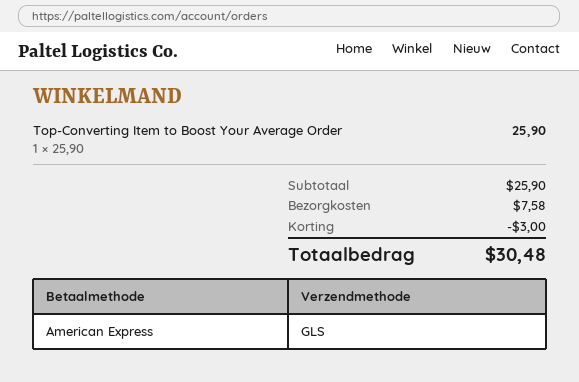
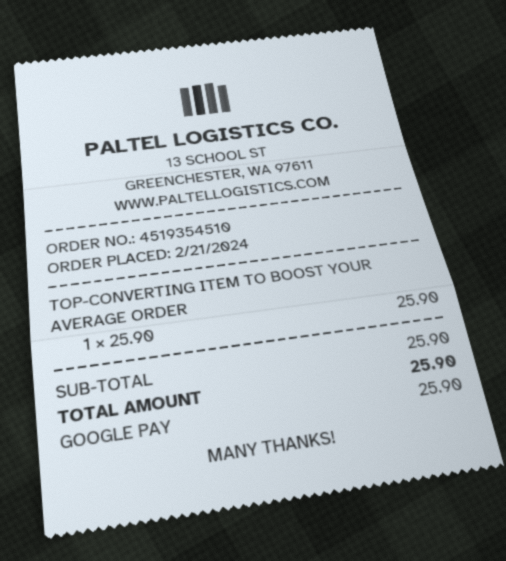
payment method: American Express -> Google Pay
discount: 3.00 -> none
shipping: 7.58 -> none
total: 30.48 -> 25.90

